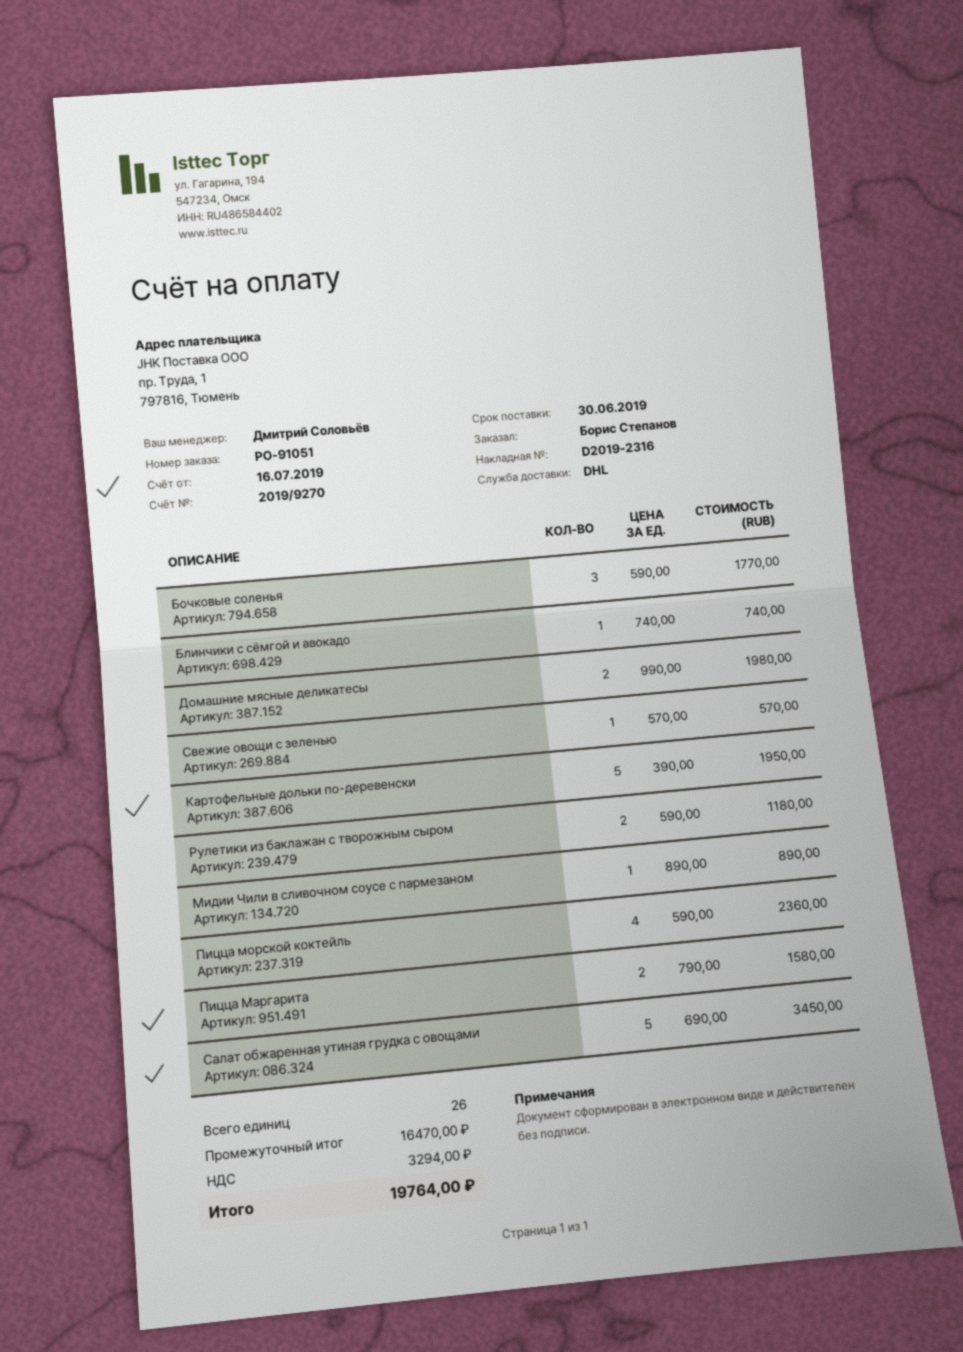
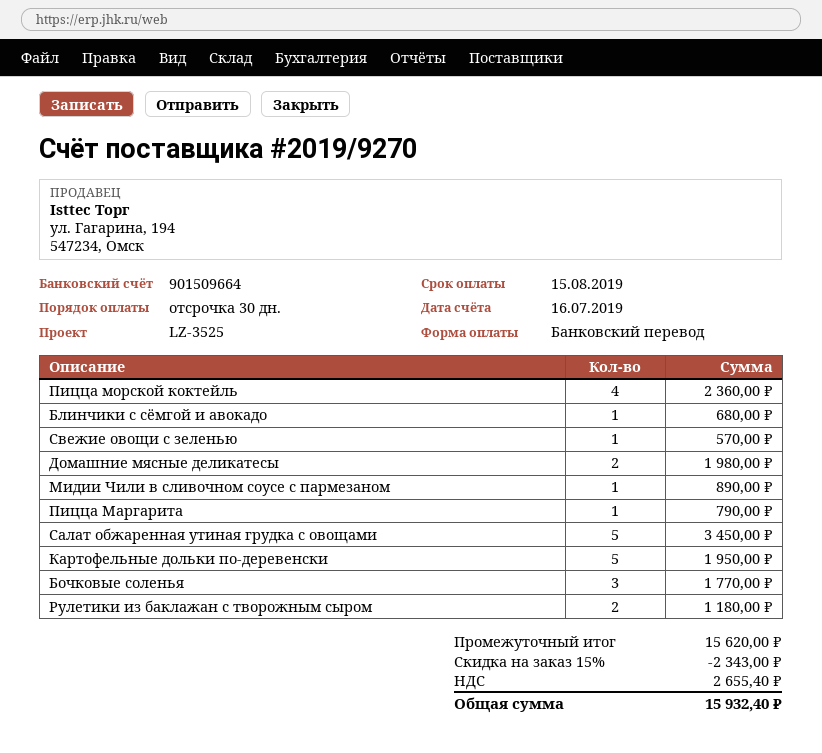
Блинчики с сёмгой и авокадо: 1 for 740.00 -> 1 for 680.00
Пицца Маргарита: 2 for 1580.00 -> 1 for 790.00
subtotal: 16470.00 -> 15620.00
discount: none -> 15% = 2343.00
tax: 3294.00 -> 2655.40
total: 19764.00 -> 15932.40

